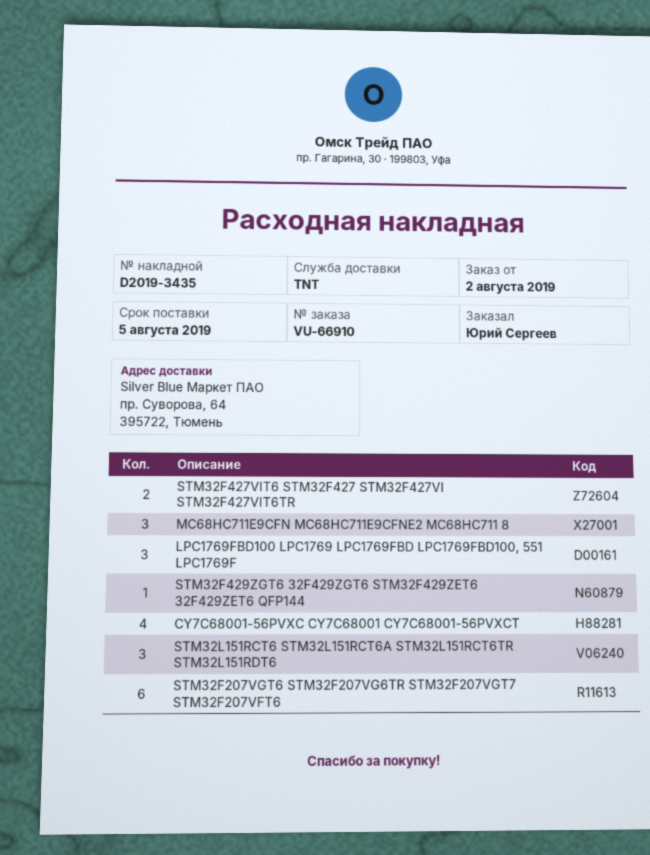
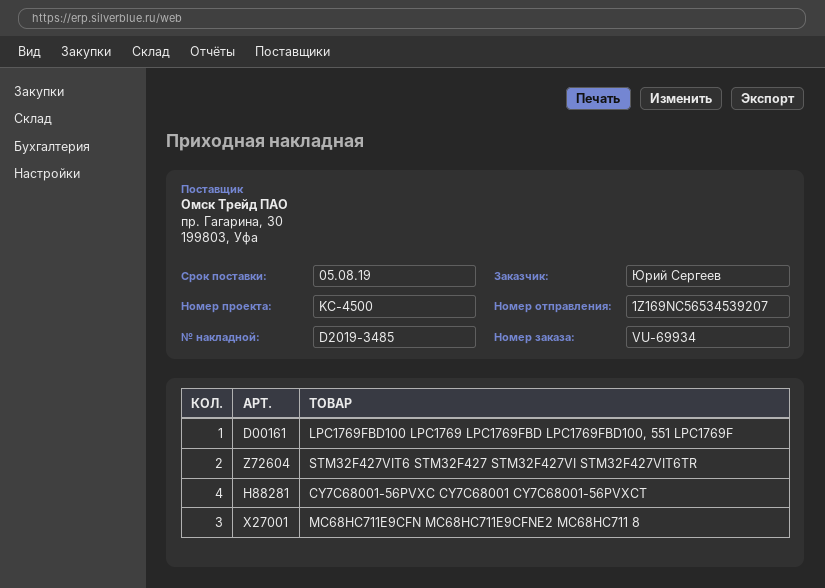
order number: VU-66910 -> VU-69934
delivery note number: D2019-3435 -> D2019-3485
LPC1769FBD100 LPC1769 LPC1769FBD LPC1769FBD100, 551 LPC1769F: 3 -> 1
STM32F429ZGT6 32F429ZGT6 STM32F429ZET6 32F429ZET6 QFP144: 1 -> none
STM32L151RCT6 STM32L151RCT6A STM32L151RCT6TR STM32L151RDT6: 3 -> none
STM32F207VGT6 STM32F207VG6TR STM32F207VGT7 STM32F207VFT6: 6 -> none

